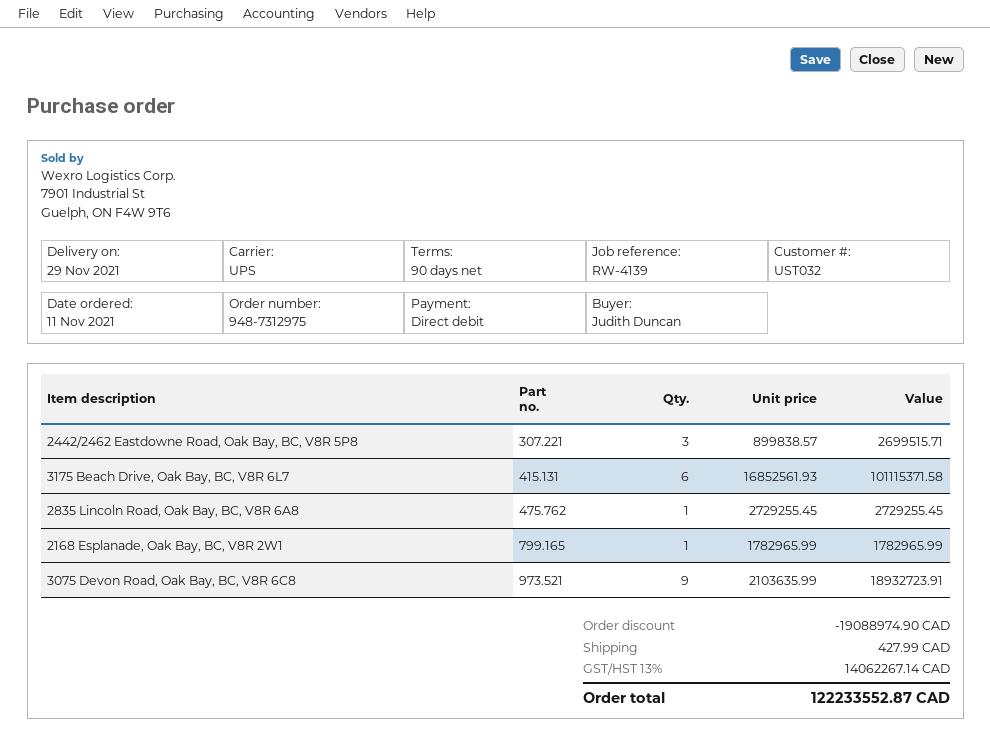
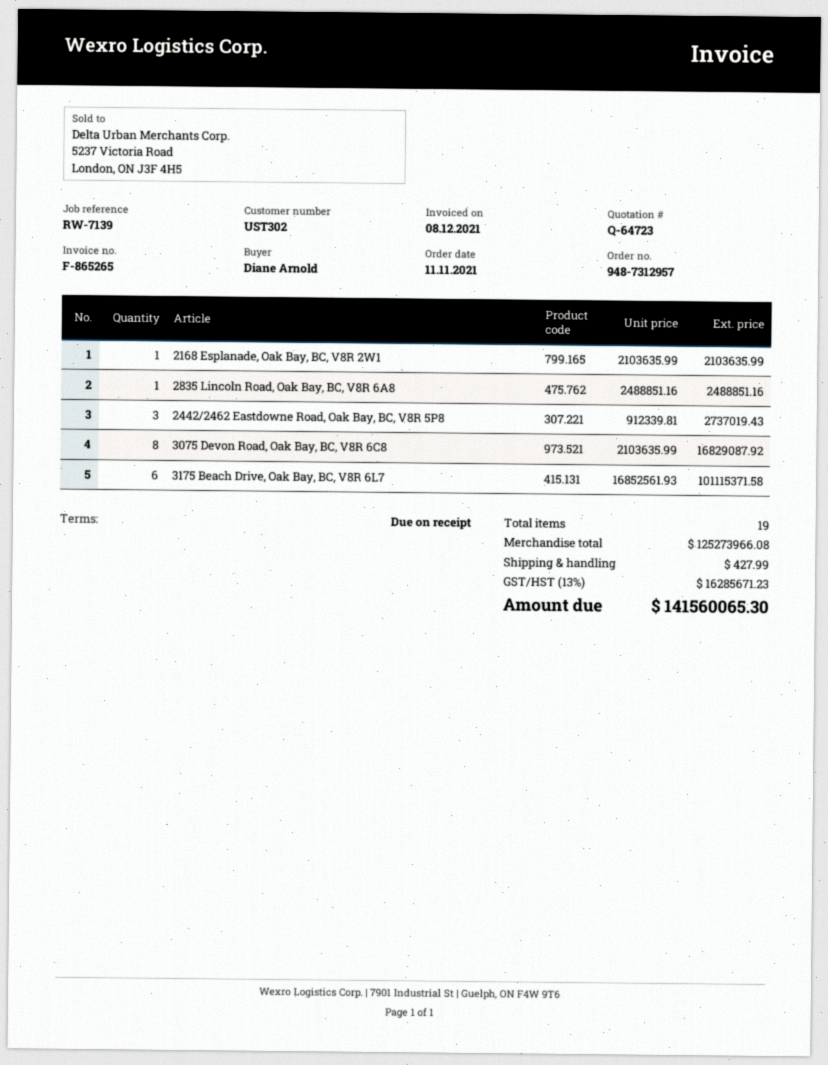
order number: 948-7312975 -> 948-7312957
payment terms: 90 days -> on receipt
customer number: UST032 -> UST302
reference: RW-4139 -> RW-7139
ordered by: Judith Duncan -> Diane Arnold
2442/2462 Eastdowne Road, Oak Bay, BC, V8R 5P8: 3 x 899838.57 = 2699515.71 -> 3 x 912339.81 = 2737019.43
2835 Lincoln Road, Oak Bay, BC, V8R 6A8: 1 x 2729255.45 = 2729255.45 -> 1 x 2488851.16 = 2488851.16
2168 Esplanade, Oak Bay, BC, V8R 2W1: 1 x 1782965.99 = 1782965.99 -> 1 x 2103635.99 = 2103635.99
3075 Devon Road, Oak Bay, BC, V8R 6C8: 9 x 2103635.99 = 18932723.91 -> 8 x 2103635.99 = 16829087.92
discount: 19088974.90 -> none
tax: 13% = 14062267.14 -> 13% = 16285671.23
total: 122233552.87 -> 141560065.30

